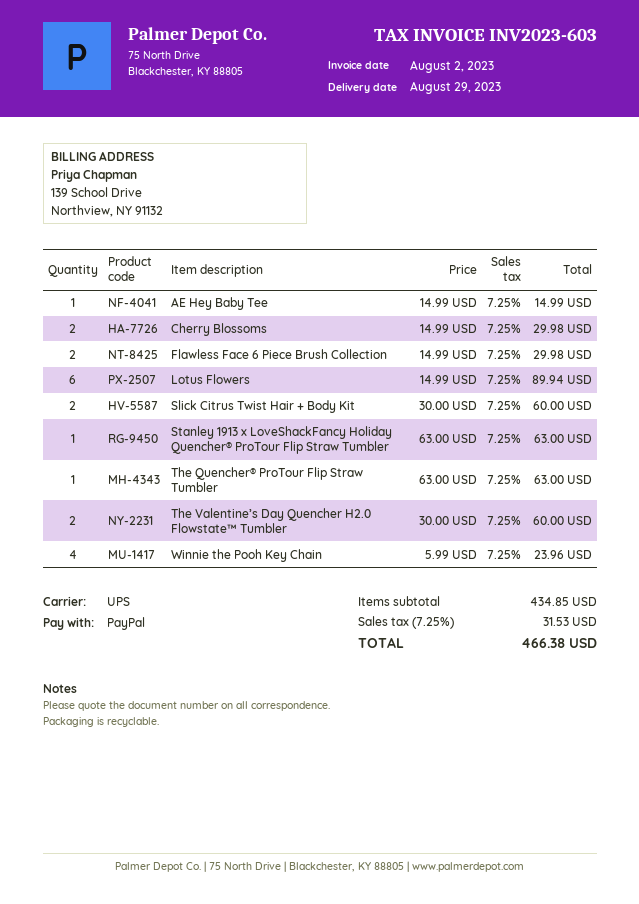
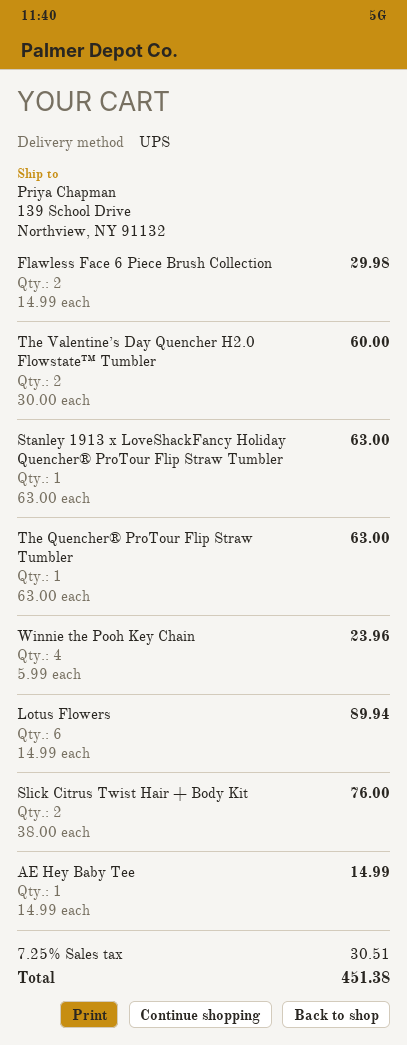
Cherry Blossoms: 2 x 14.99 = 29.98 -> none
Slick Citrus Twist Hair + Body Kit: 2 x 30.00 = 60.00 -> 2 x 38.00 = 76.00
tax: 7.25% = 31.53 -> 7.25% = 30.51
total: 466.38 -> 451.38

